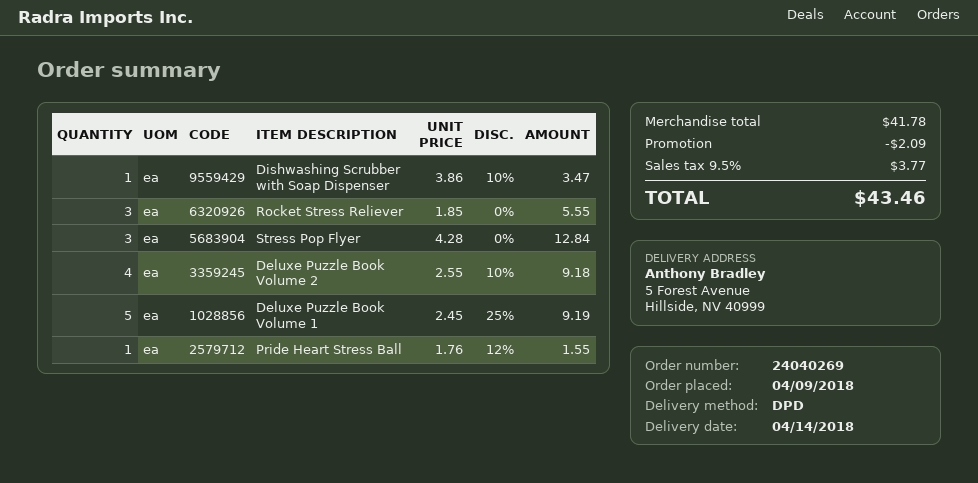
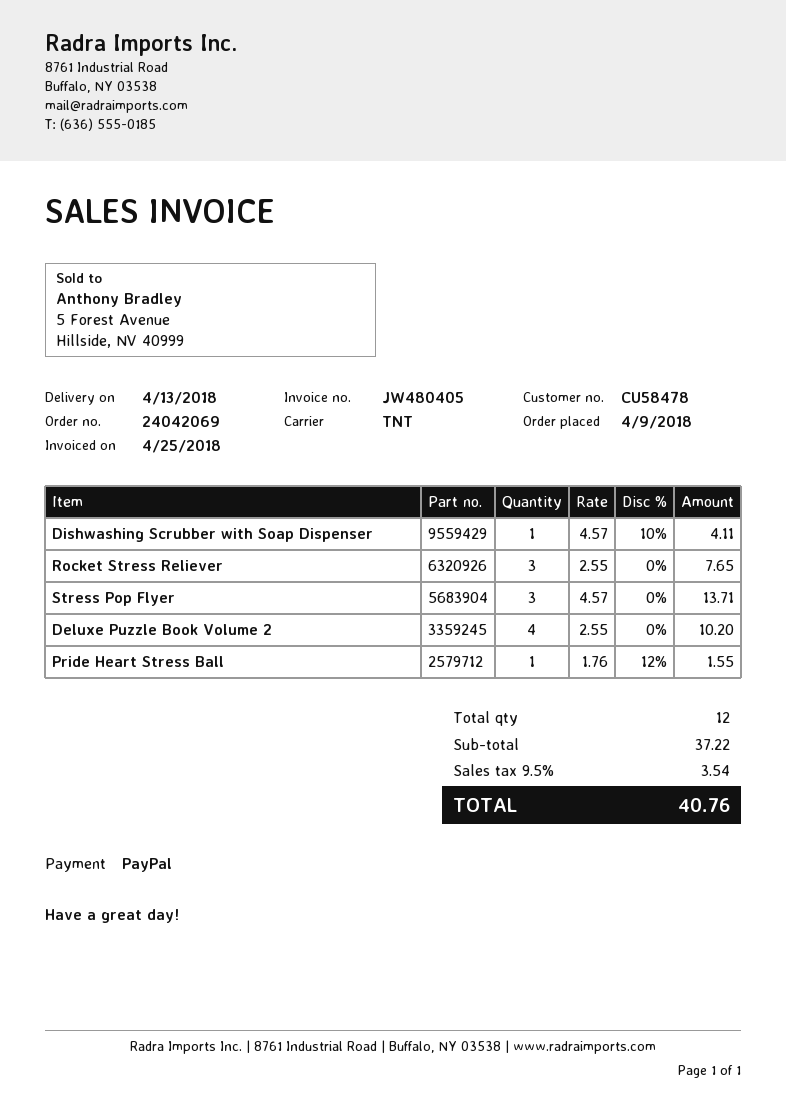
order number: 24040269 -> 24042069
delivery date: 2018-04-14 -> 2018-04-13
shipping method: DPD -> TNT
Dishwashing Scrubber with Soap Dispenser: 1 x 3.86 - 10% = 3.47 -> 1 x 4.57 - 10% = 4.11
Rocket Stress Reliever: 3 x 1.85 = 5.55 -> 3 x 2.55 = 7.65
Stress Pop Flyer: 3 x 4.28 = 12.84 -> 3 x 4.57 = 13.71
Deluxe Puzzle Book Volume 2: 4 x 2.55 - 10% = 9.18 -> 4 x 2.55 = 10.20
Deluxe Puzzle Book Volume 1: 5 x 2.45 - 25% = 9.19 -> none
subtotal: 41.78 -> 37.22
discount: 2.09 -> none
tax: 9.5% = 3.77 -> 9.5% = 3.54
total: 43.46 -> 40.76

